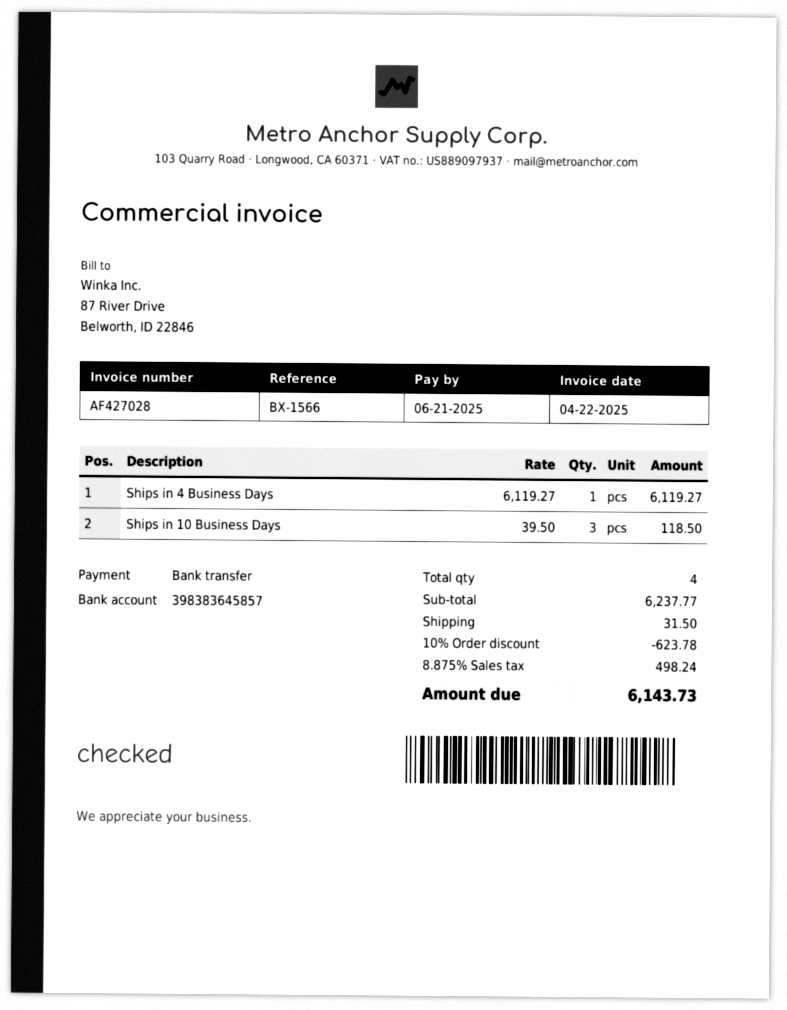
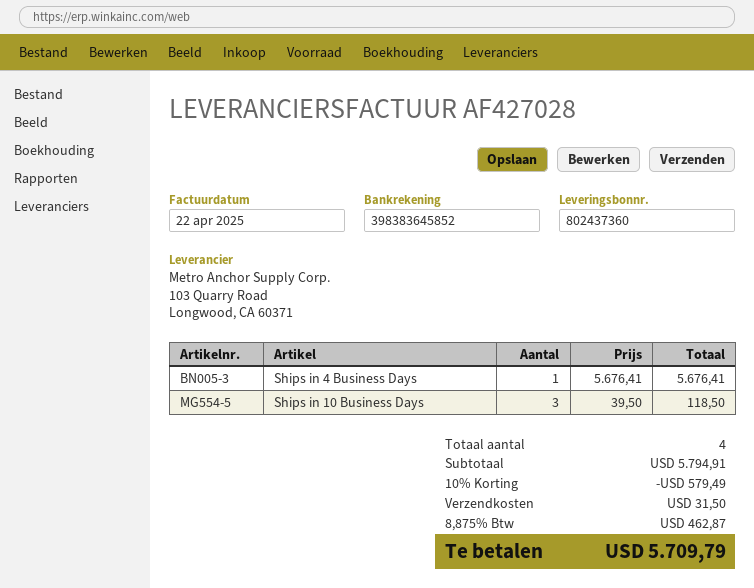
bank account: 398383645857 -> 398383645852
Ships in 4 Business Days: 1 x 6119.27 = 6119.27 -> 1 x 5676.41 = 5676.41
subtotal: 6237.77 -> 5794.91
discount: 10% = 623.78 -> 10% = 579.49
tax: 8.875% = 498.24 -> 8.875% = 462.87
total: 6143.73 -> 5709.79

